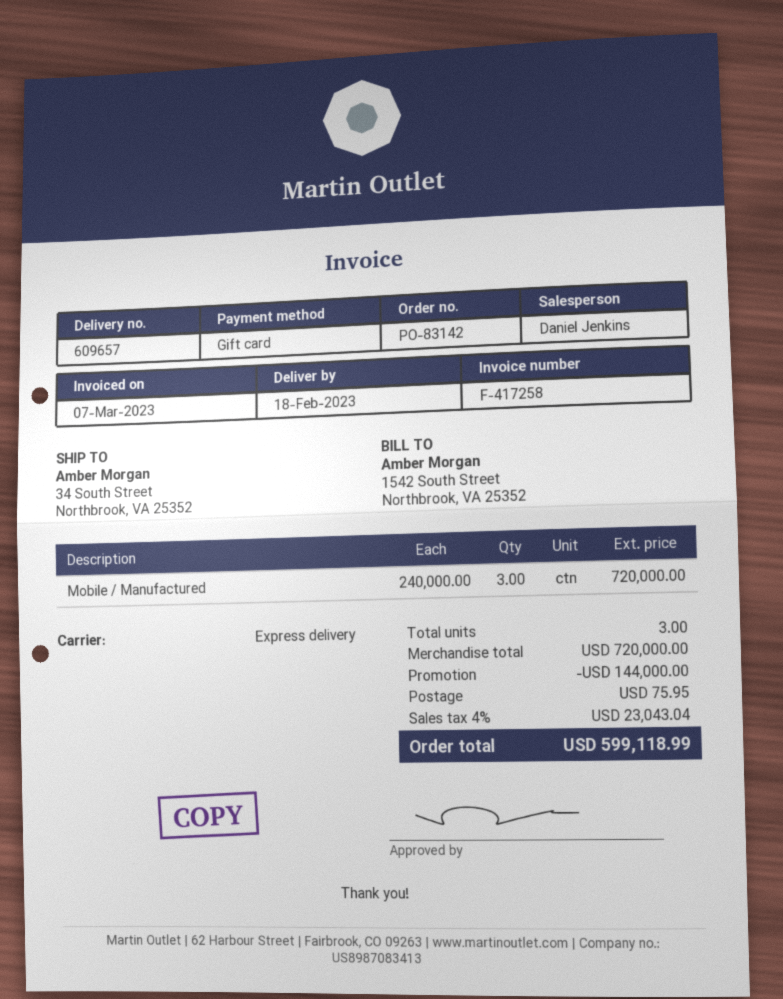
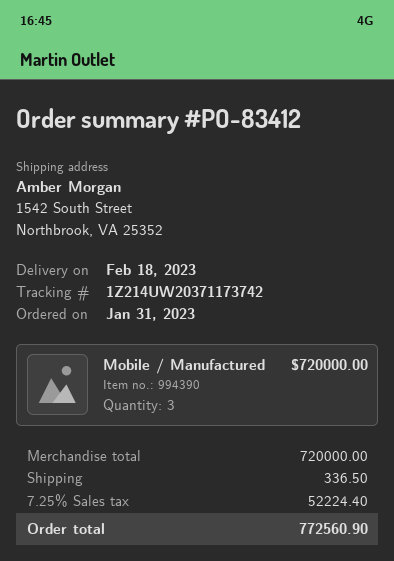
order number: PO-83142 -> PO-83412
ship to: 34 South Street, Northbrook, VA 25352 -> 1542 South Street, Northbrook, VA 25352
discount: 144000.00 -> none
shipping: 75.95 -> 336.50
tax: 4% = 23043.04 -> 7.25% = 52224.40
total: 599118.99 -> 772560.90

